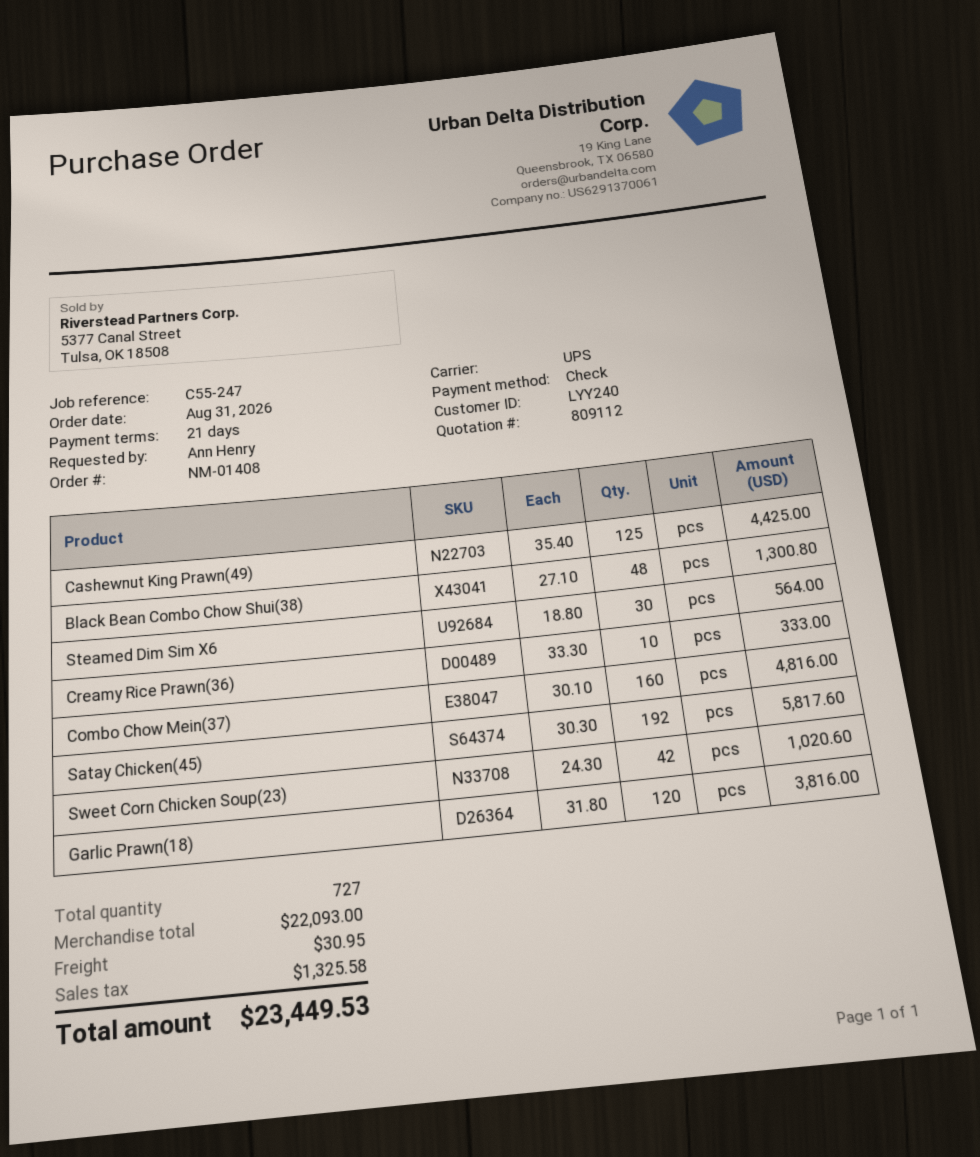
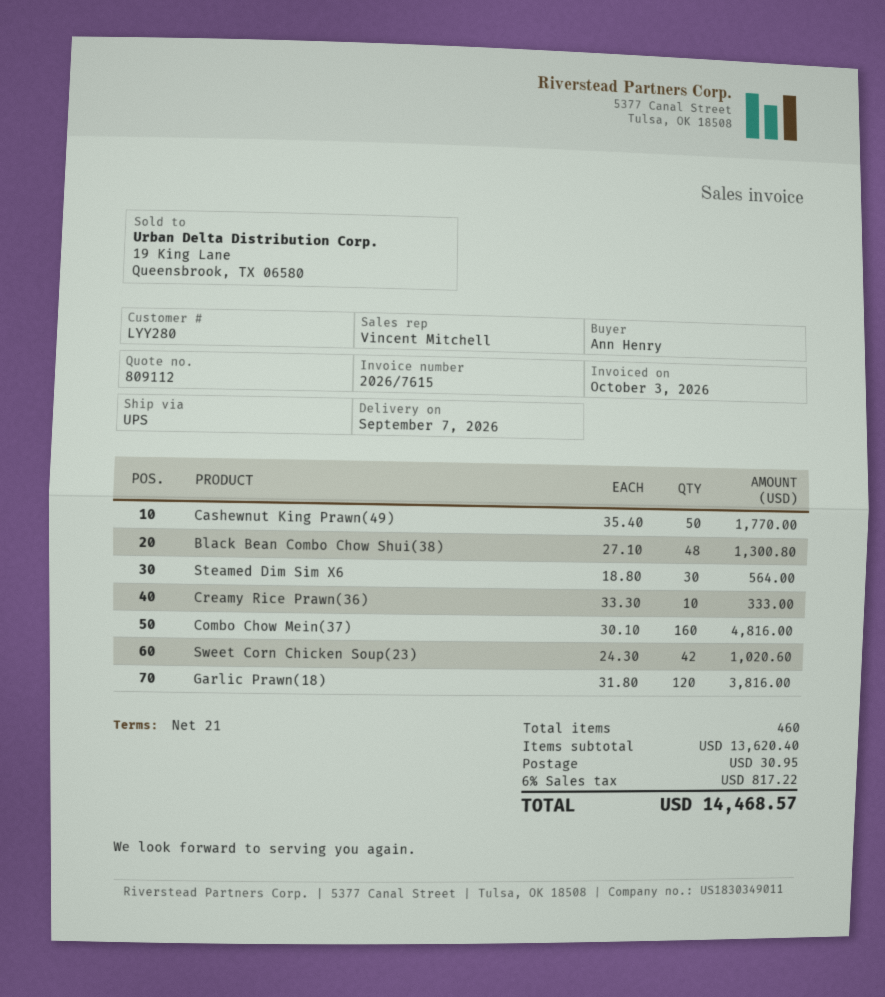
customer number: LYY240 -> LYY280
Cashewnut King Prawn(49): 125 x 35.40 = 4425.00 -> 50 x 35.40 = 1770.00
Satay Chicken(45): 192 x 30.30 = 5817.60 -> none
total quantity: 727 -> 460
subtotal: 22093.00 -> 13620.40
tax: 1325.58 -> 817.22
total: 23449.53 -> 14468.57

